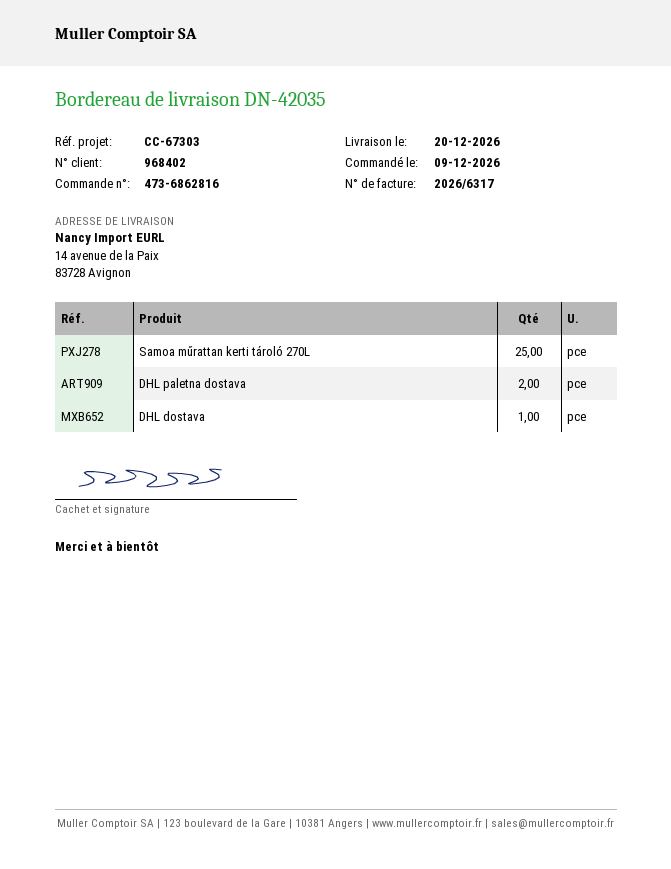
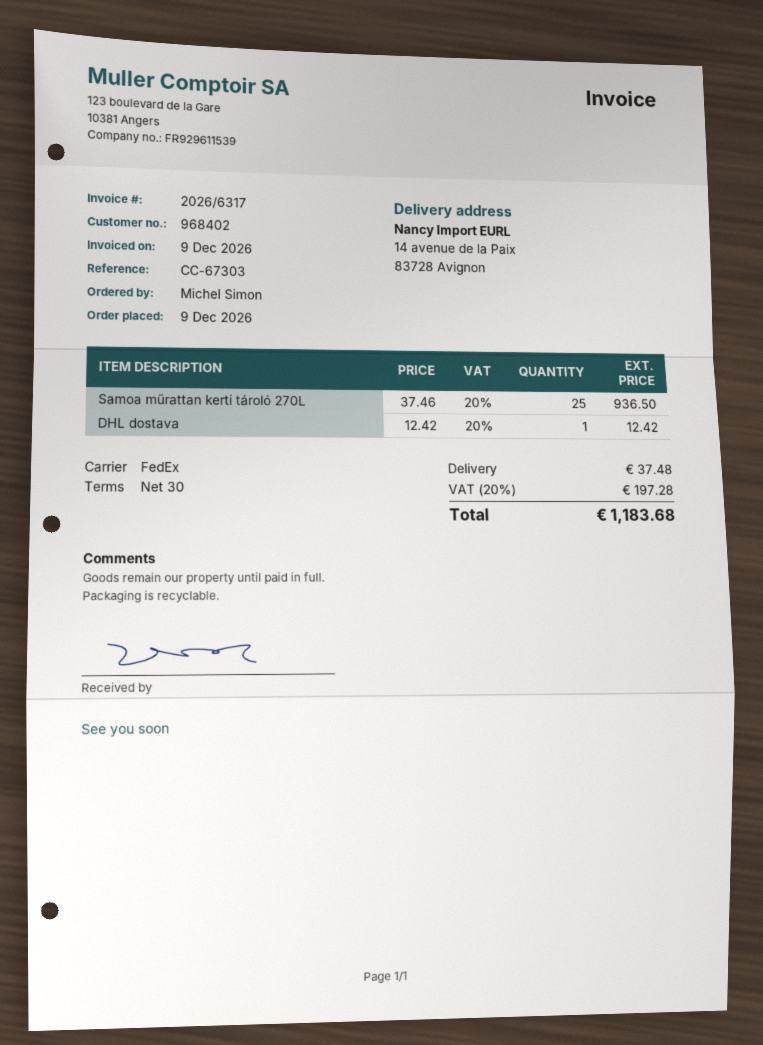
DHL paletna dostava: 2 -> none

